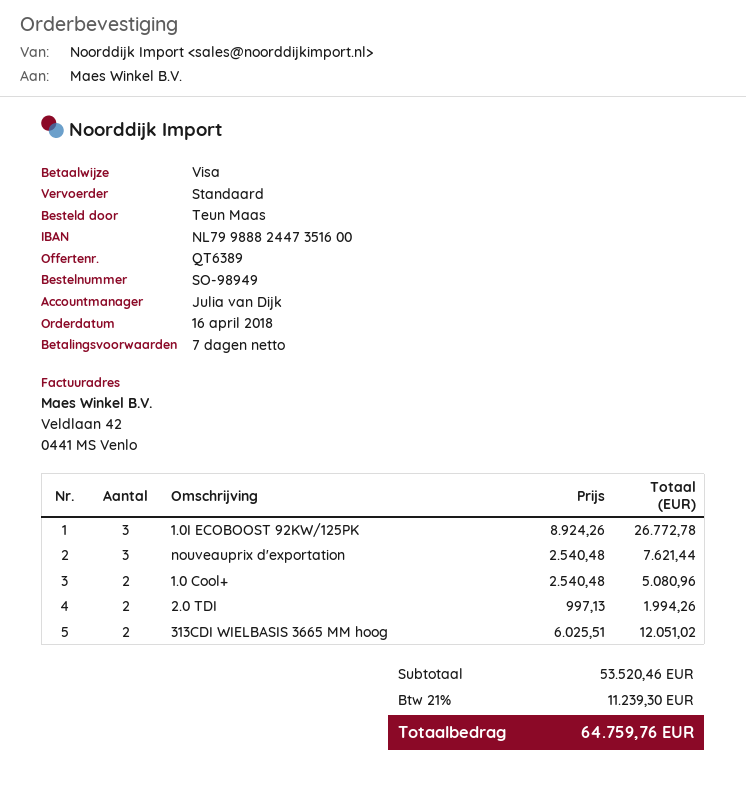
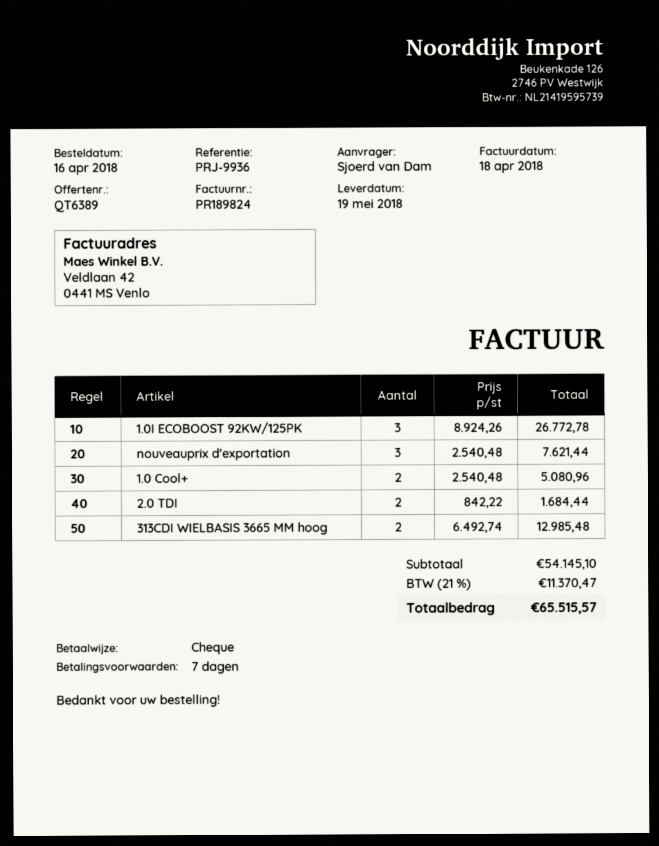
ordered by: Teun Maas -> Sjoerd van Dam
payment method: Visa -> cheque
2.0 TDI: 2 x 997.13 = 1994.26 -> 2 x 842.22 = 1684.44
313CDI WIELBASIS 3665 MM hoog: 2 x 6025.51 = 12051.02 -> 2 x 6492.74 = 12985.48
subtotal: 53520.46 -> 54145.10
tax: 21% = 11239.30 -> 21% = 11370.47
total: 64759.76 -> 65515.57

